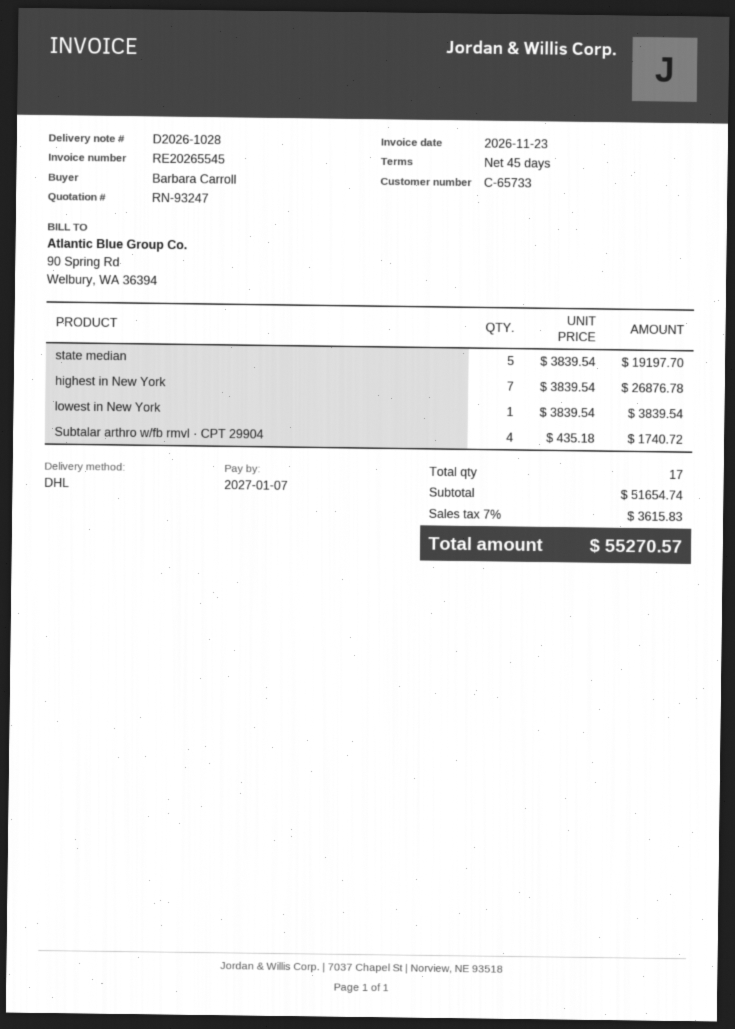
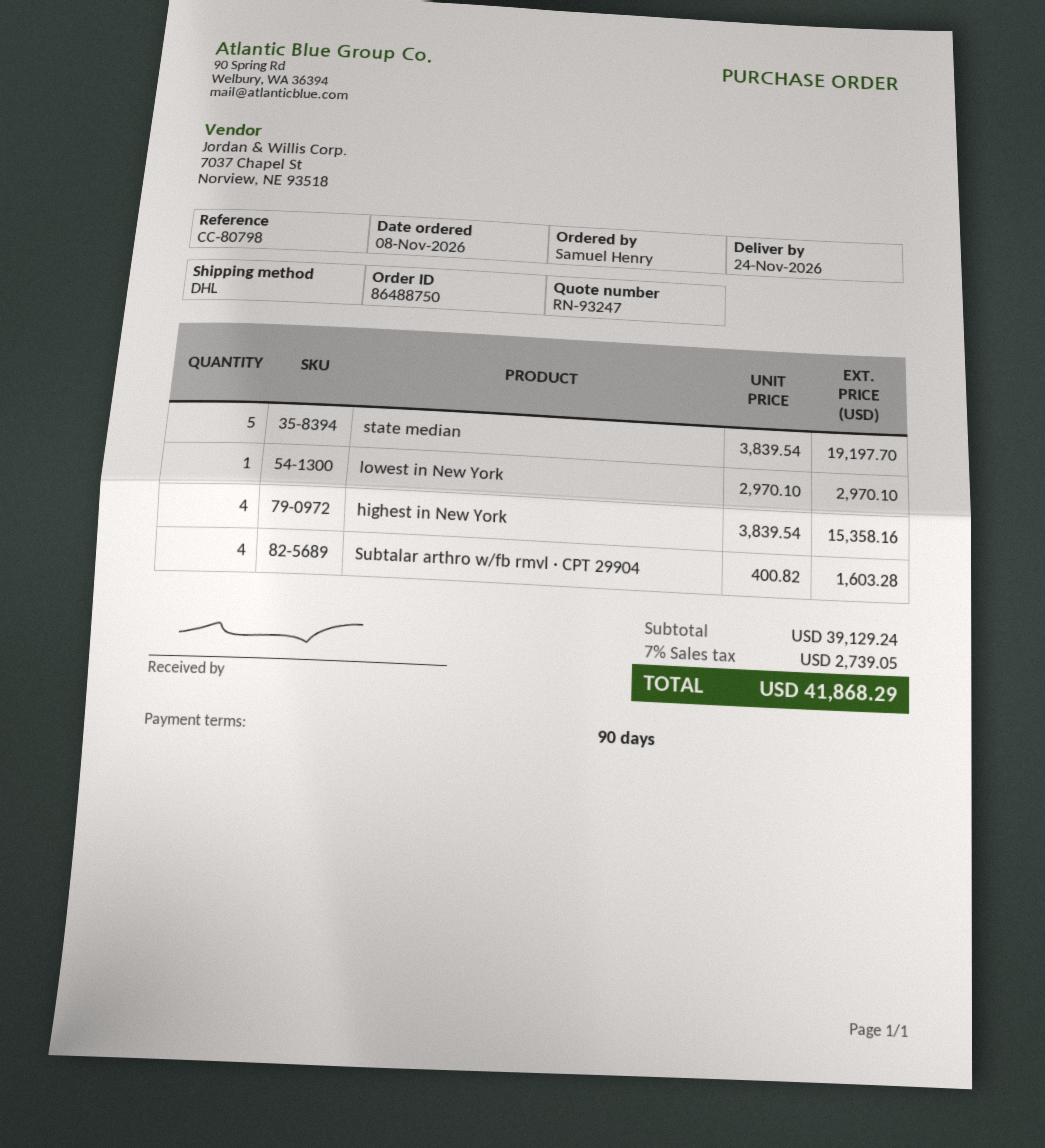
payment terms: 45 days -> 90 days
ordered by: Barbara Carroll -> Samuel Henry
highest in New York: 7 x 3839.54 = 26876.78 -> 4 x 3839.54 = 15358.16
lowest in New York: 1 x 3839.54 = 3839.54 -> 1 x 2970.10 = 2970.10
Subtalar arthro w/fb rmvl · CPT 29904: 4 x 435.18 = 1740.72 -> 4 x 400.82 = 1603.28
subtotal: 51654.74 -> 39129.24
tax: 7% = 3615.83 -> 7% = 2739.05
total: 55270.57 -> 41868.29

